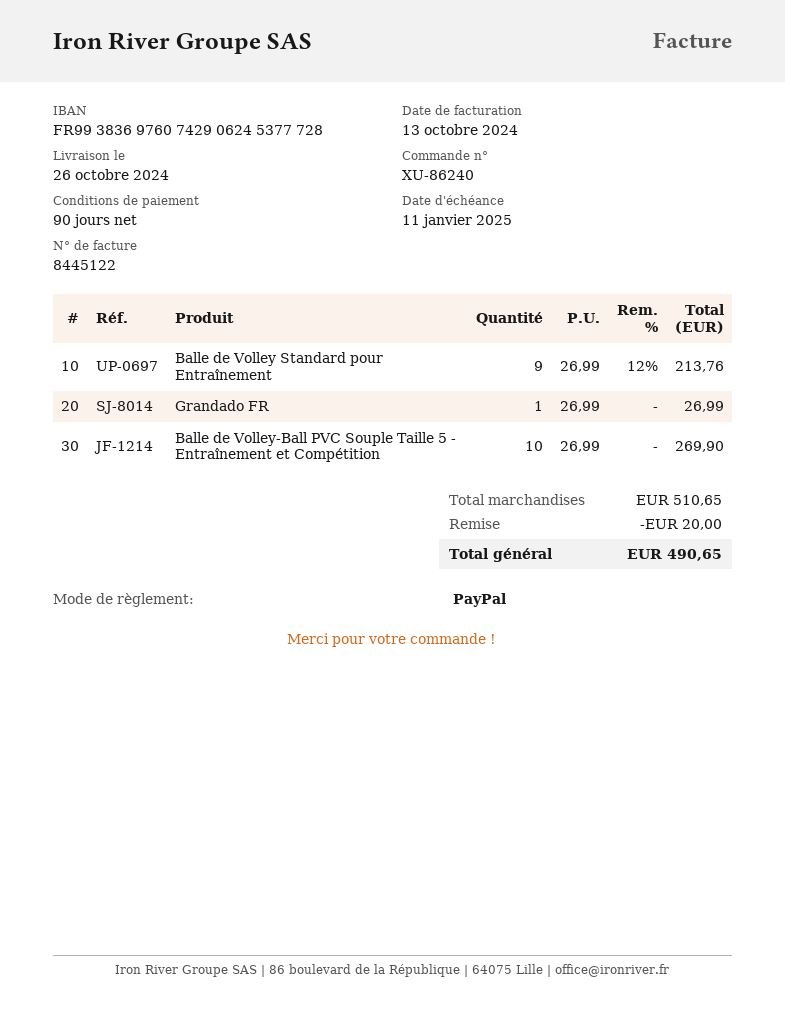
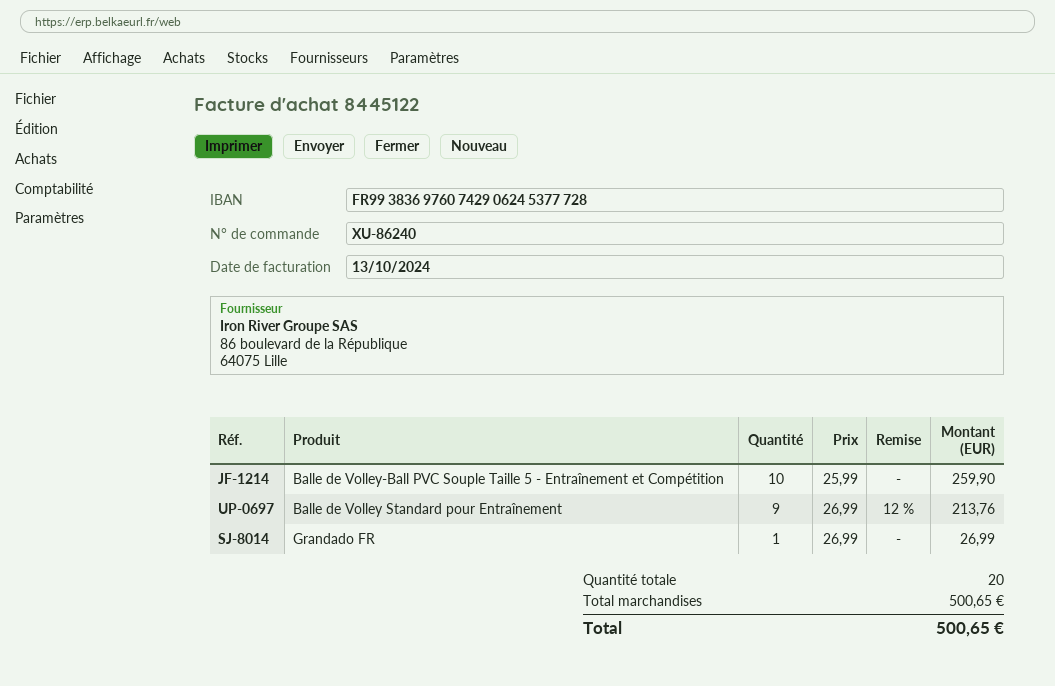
Balle de Volley-Ball PVC Souple Taille 5 - Entraînement et Compétition: 10 x 26.99 = 269.90 -> 10 x 25.99 = 259.90
subtotal: 510.65 -> 500.65
discount: 20.00 -> none
total: 490.65 -> 500.65

